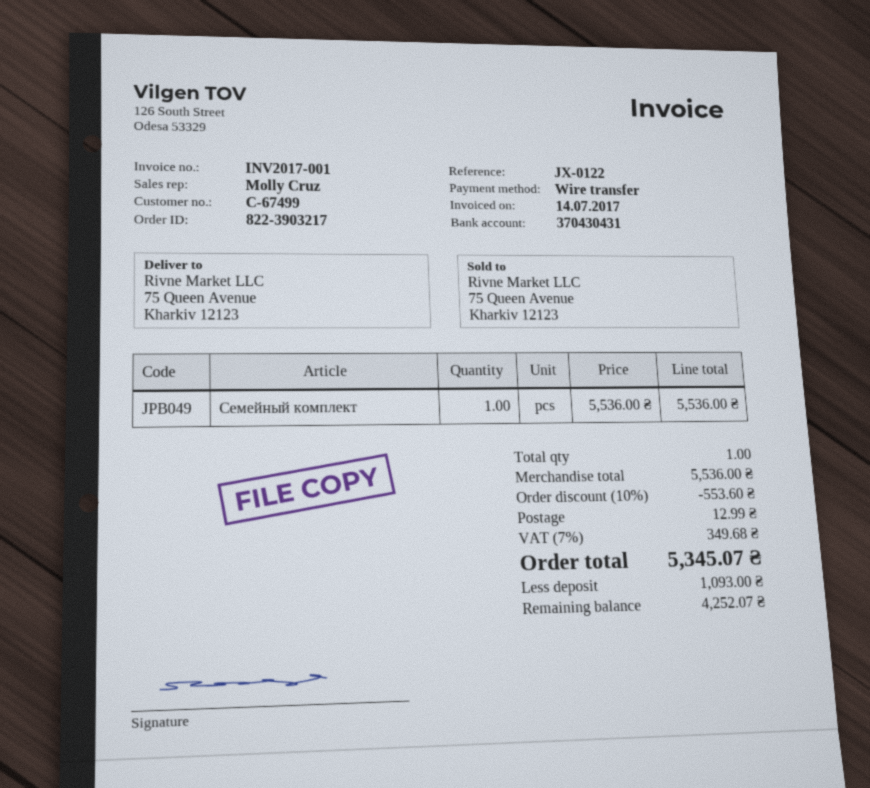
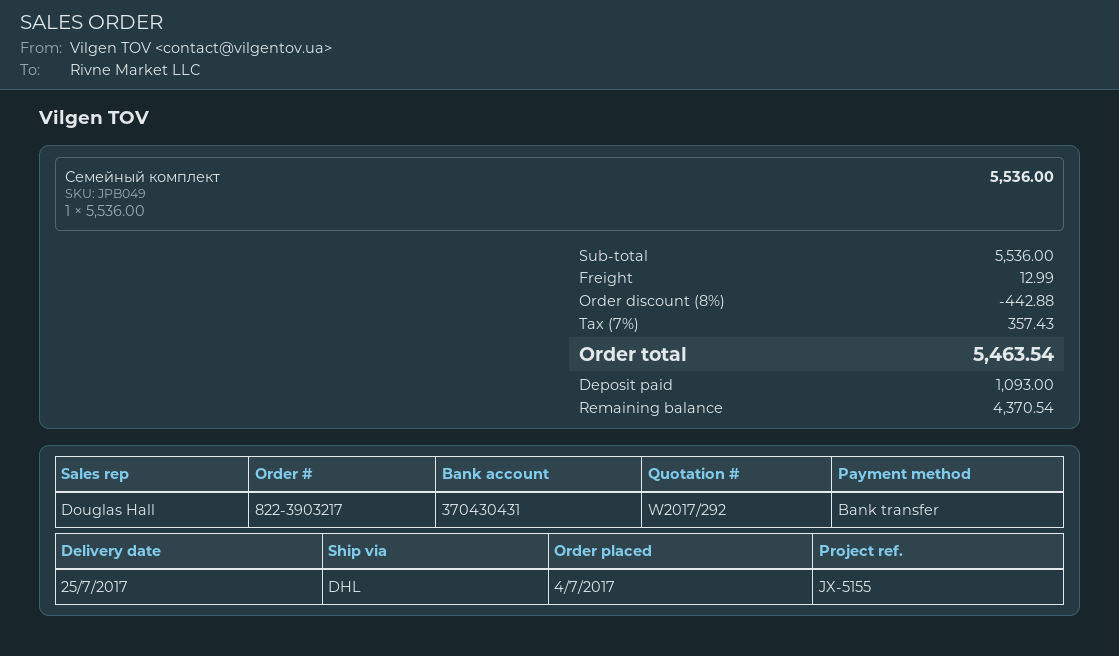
reference: JX-0122 -> JX-5155
sales rep: Molly Cruz -> Douglas Hall
discount: 10% = 553.60 -> 8% = 442.88
tax: 7% = 349.68 -> 7% = 357.43
total: 5345.07 -> 5463.54
balance: 4252.07 -> 4370.54

